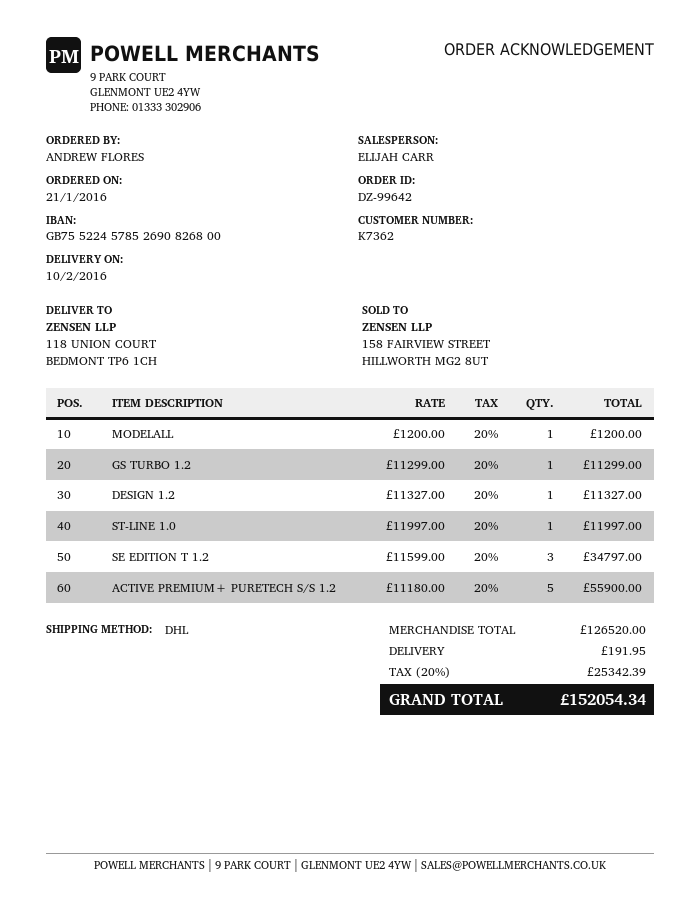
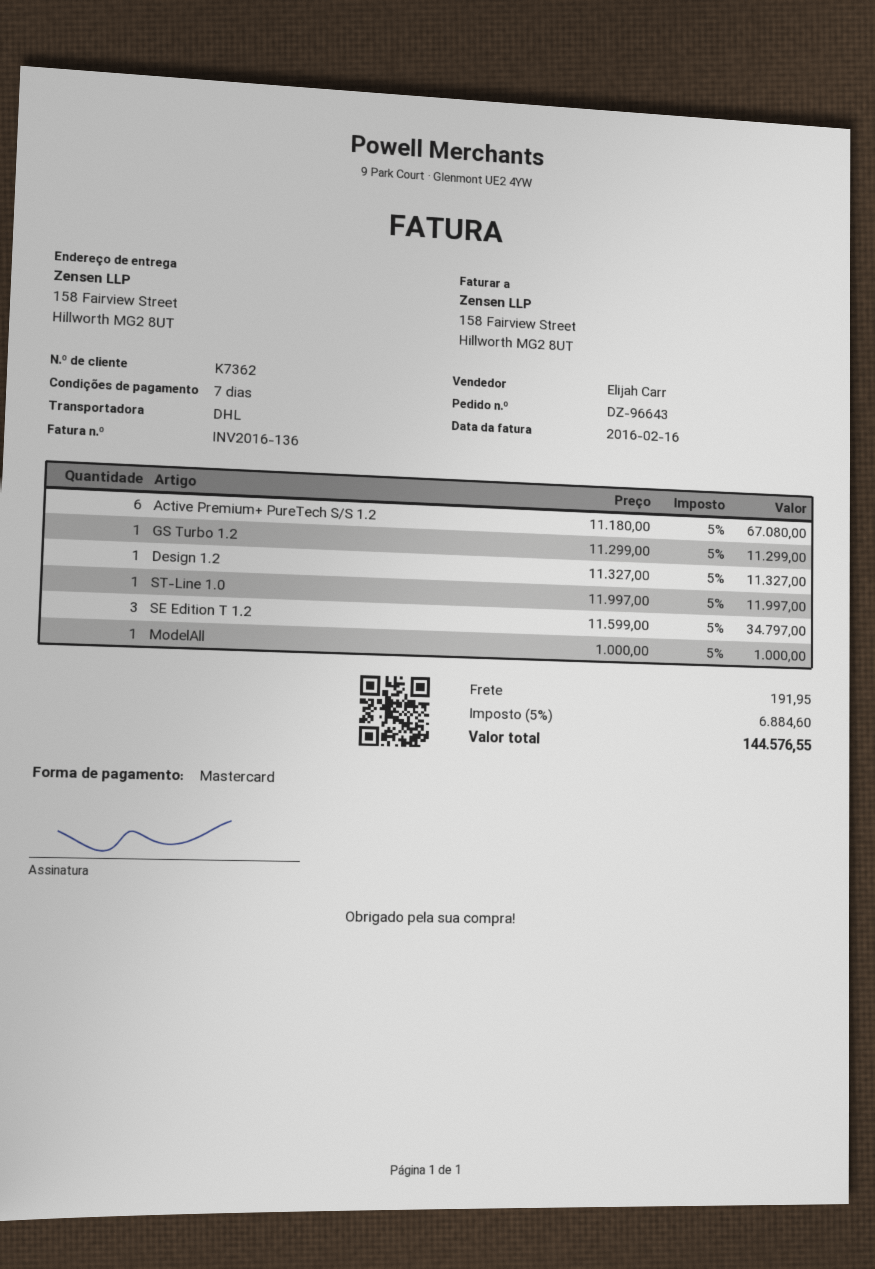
order number: DZ-99642 -> DZ-96643
ship to: 118 UNION COURT, BEDMONT TP6 1CH -> 158 Fairview Street, Hillworth MG2 8UT
MODELALL: 1 x 1200.00 = 1200.00 -> 1 x 1000.00 = 1000.00
ACTIVE PREMIUM+ PURETECH S/S 1.2: 5 x 11180.00 = 55900.00 -> 6 x 11180.00 = 67080.00
tax: 20% = 25342.39 -> 5% = 6884.60
total: 152054.34 -> 144576.55

